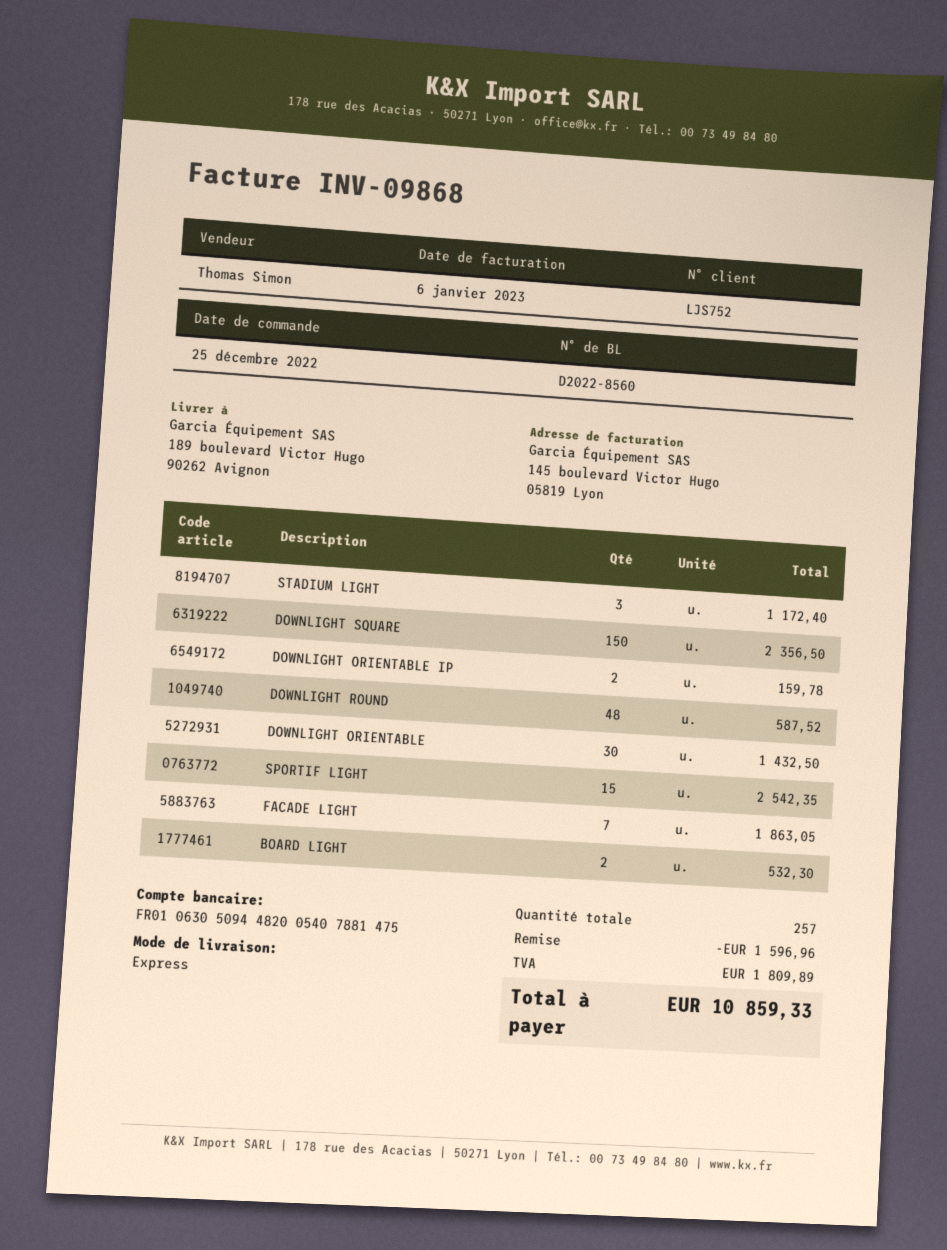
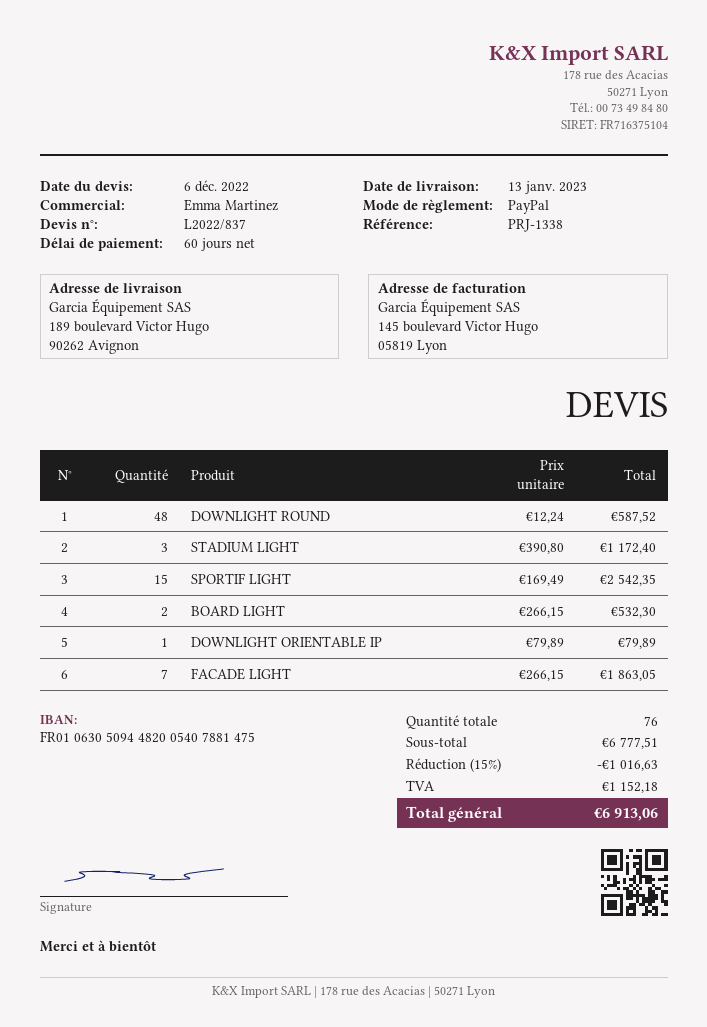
sales rep: Thomas Simon -> Emma Martinez
DOWNLIGHT SQUARE: 150 for 2356.50 -> none
DOWNLIGHT ORIENTABLE IP: 2 for 159.78 -> 1 for 79.89
DOWNLIGHT ORIENTABLE: 30 for 1432.50 -> none
total quantity: 257 -> 76
discount: 1596.96 -> 1016.63
tax: 1809.89 -> 1152.18
total: 10859.33 -> 6913.06

